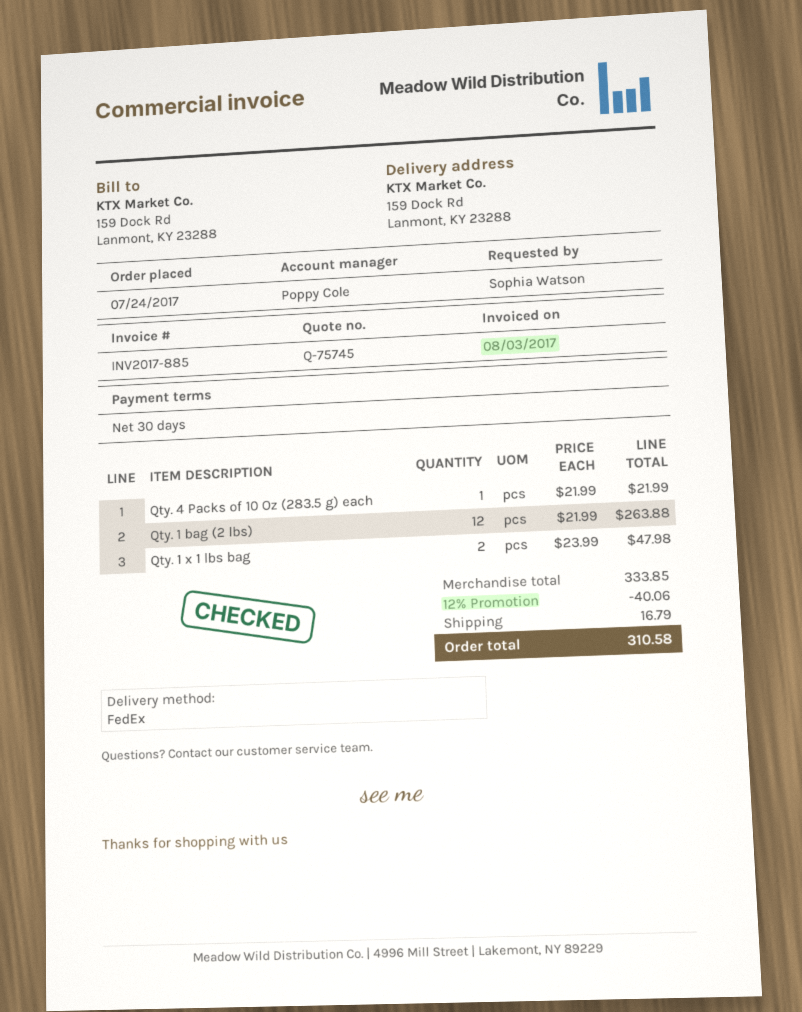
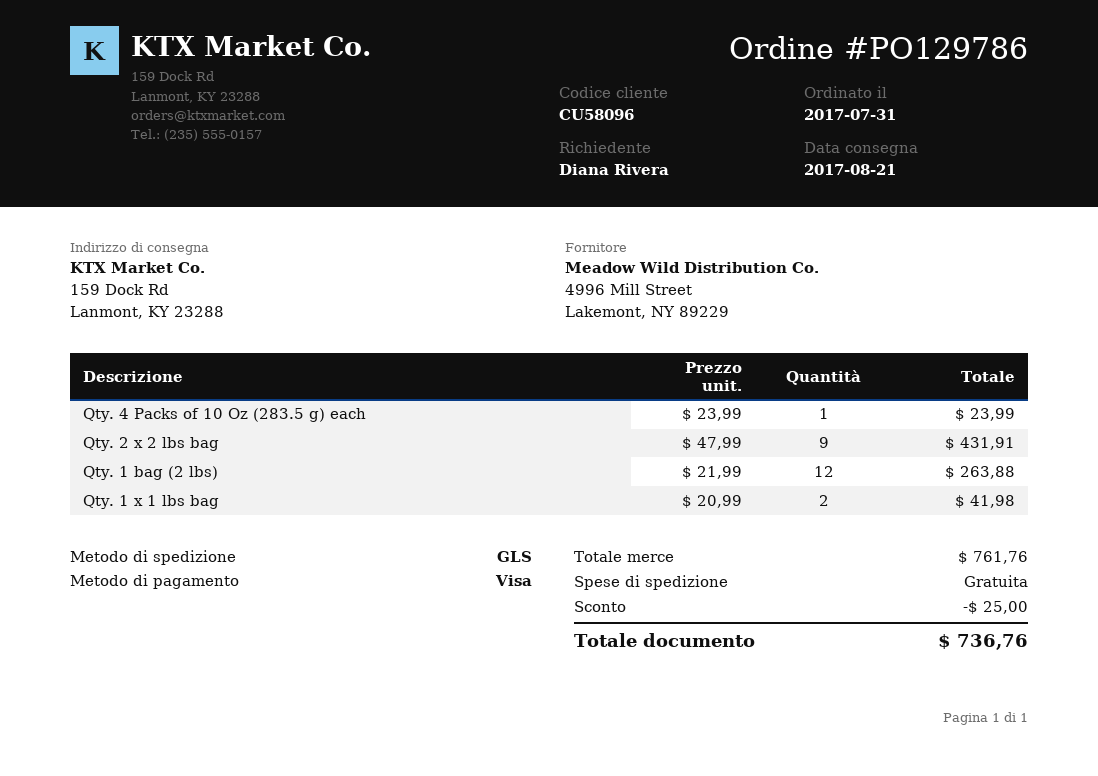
order date: 2017-07-24 -> 2017-07-31
ordered by: Sophia Watson -> Diana Rivera
shipping method: FedEx -> GLS
Qty. 4 Packs of 10 Oz (283.5 g) each: 1 x 21.99 = 21.99 -> 1 x 23.99 = 23.99
Qty. 1 x 1 lbs bag: 2 x 23.99 = 47.98 -> 2 x 20.99 = 41.98
Qty. 2 x 2 lbs bag: none -> 9 x 47.99 = 431.91
subtotal: 333.85 -> 761.76
discount: 40.06 -> 25.00
shipping: 16.79 -> 0.00
total: 310.58 -> 736.76

